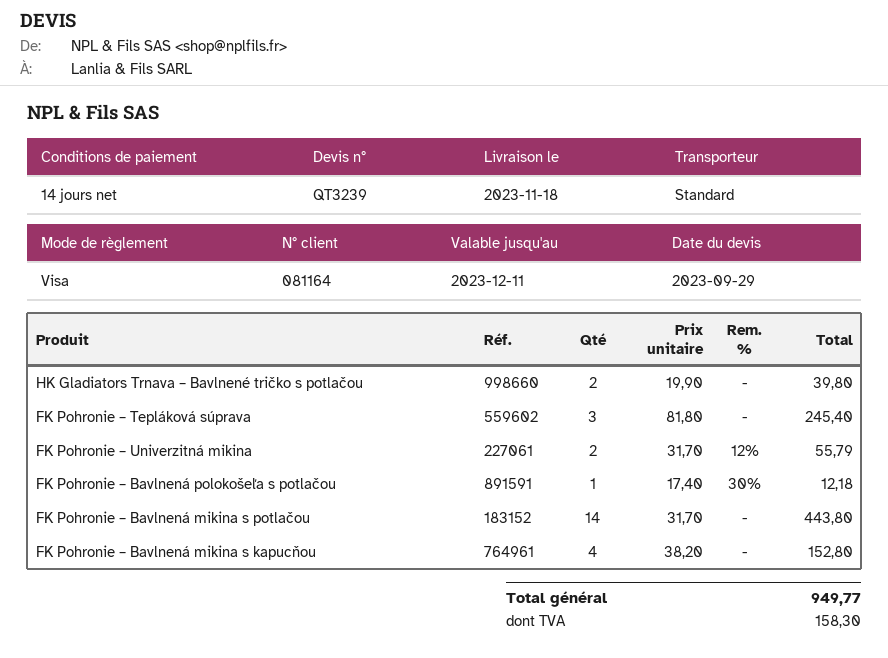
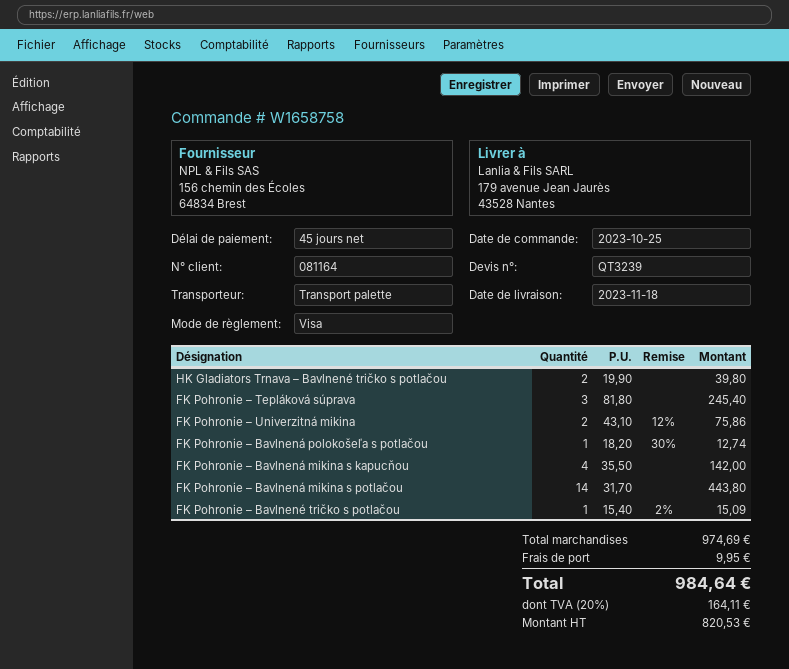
payment terms: 14 days -> 45 days
shipping method: standard -> pallet freight
FK Pohronie – Univerzitná mikina: 2 x 31.70 - 12% = 55.79 -> 2 x 43.10 - 12% = 75.86
FK Pohronie – Bavlnená polokošeľa s potlačou: 1 x 17.40 - 30% = 12.18 -> 1 x 18.20 - 30% = 12.74
FK Pohronie – Bavlnená mikina s kapucňou: 4 x 38.20 = 152.80 -> 4 x 35.50 = 142.00
FK Pohronie – Bavlnené tričko s potlačou: none -> 1 x 15.40 - 2% = 15.09
shipping: none -> 9.95
tax: 158.30 -> 164.11
total: 949.77 -> 984.64

